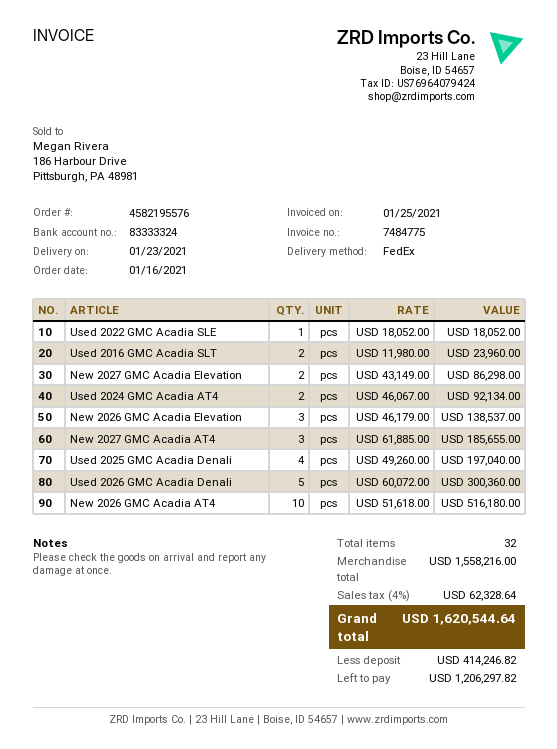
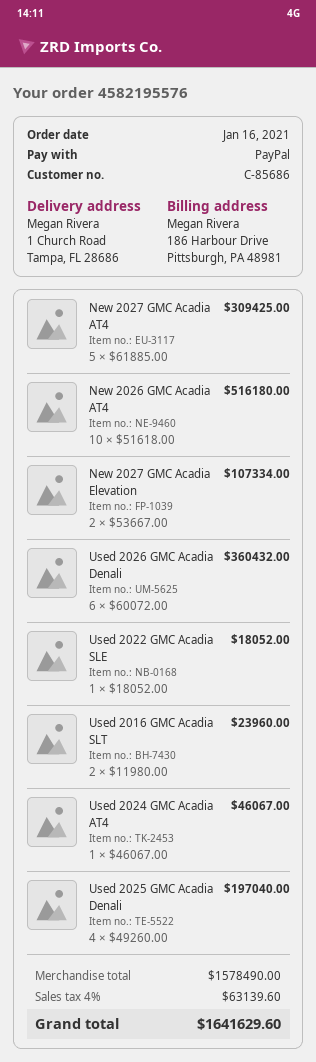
New 2027 GMC Acadia Elevation: 2 x 43149.00 = 86298.00 -> 2 x 53667.00 = 107334.00
Used 2024 GMC Acadia AT4: 2 x 46067.00 = 92134.00 -> 1 x 46067.00 = 46067.00
New 2026 GMC Acadia Elevation: 3 x 46179.00 = 138537.00 -> none
New 2027 GMC Acadia AT4: 3 x 61885.00 = 185655.00 -> 5 x 61885.00 = 309425.00
Used 2026 GMC Acadia Denali: 5 x 60072.00 = 300360.00 -> 6 x 60072.00 = 360432.00
subtotal: 1558216.00 -> 1578490.00
tax: 4% = 62328.64 -> 4% = 63139.60
total: 1620544.64 -> 1641629.60

